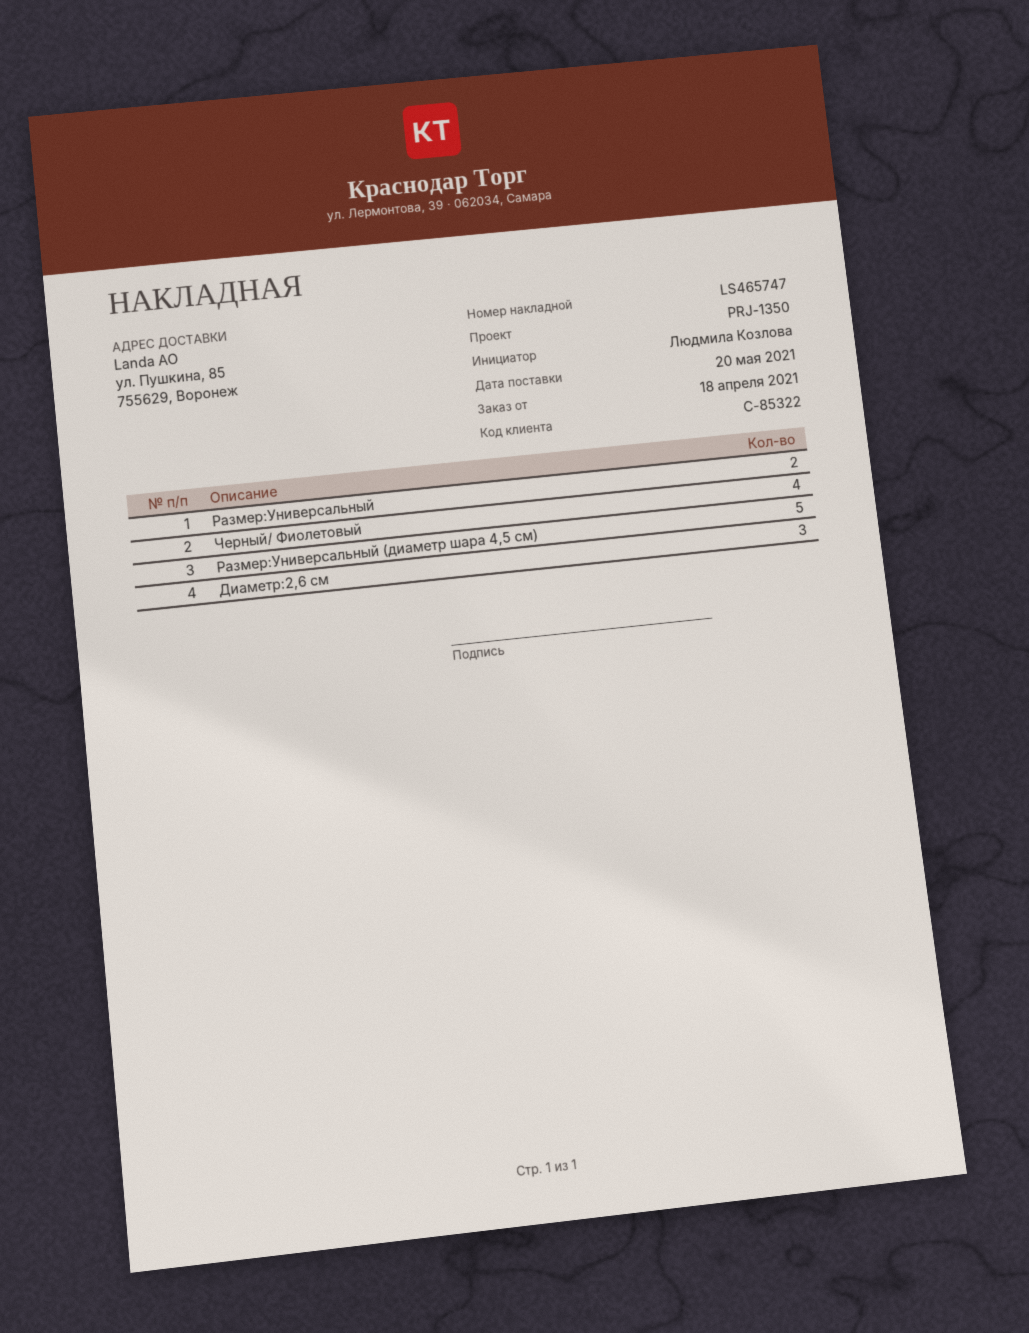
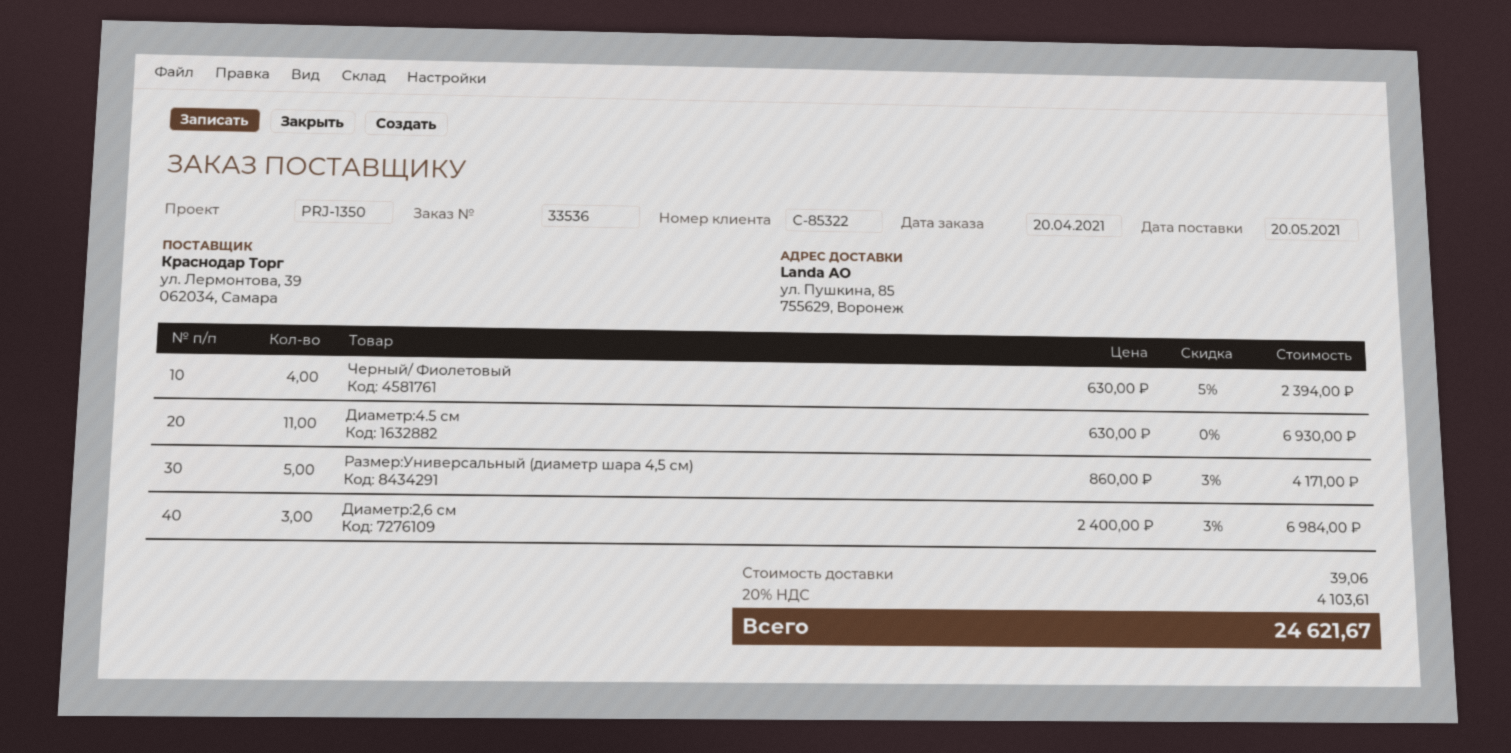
order date: 2021-04-18 -> 2021-04-20
Размер:Универсальный: 2 -> none
Диаметр:4.5 см: none -> 11

